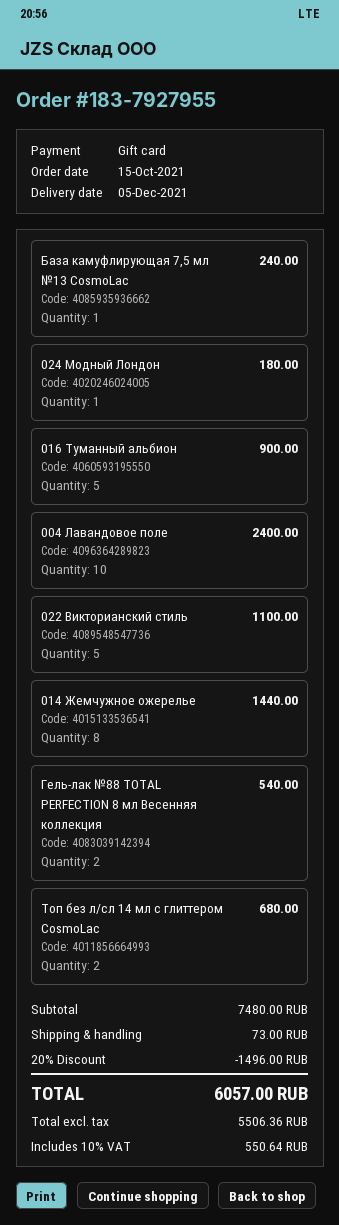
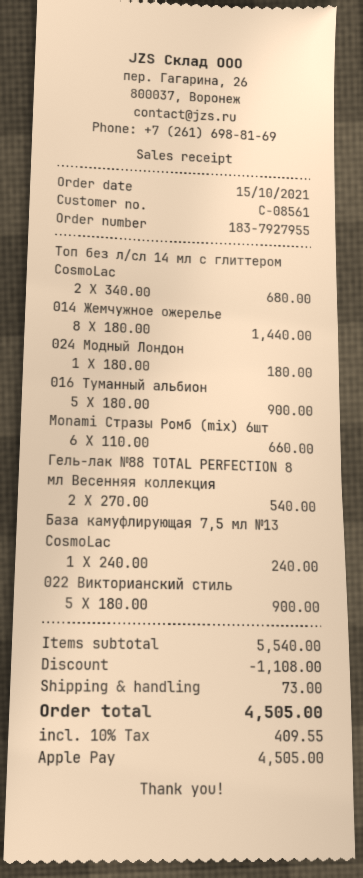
payment method: gift card -> Apple Pay
004 Лавандовое поле: 10 for 2400.00 -> none
022 Викторианский стиль: 5 for 1100.00 -> 5 for 900.00
Monami Стразы Ромб (mix) 6шт: none -> 6 for 660.00
subtotal: 7480.00 -> 5540.00
discount: 1496.00 -> 1108.00
tax: 10% = 550.64 -> 10% = 409.55
total: 6057.00 -> 4505.00

